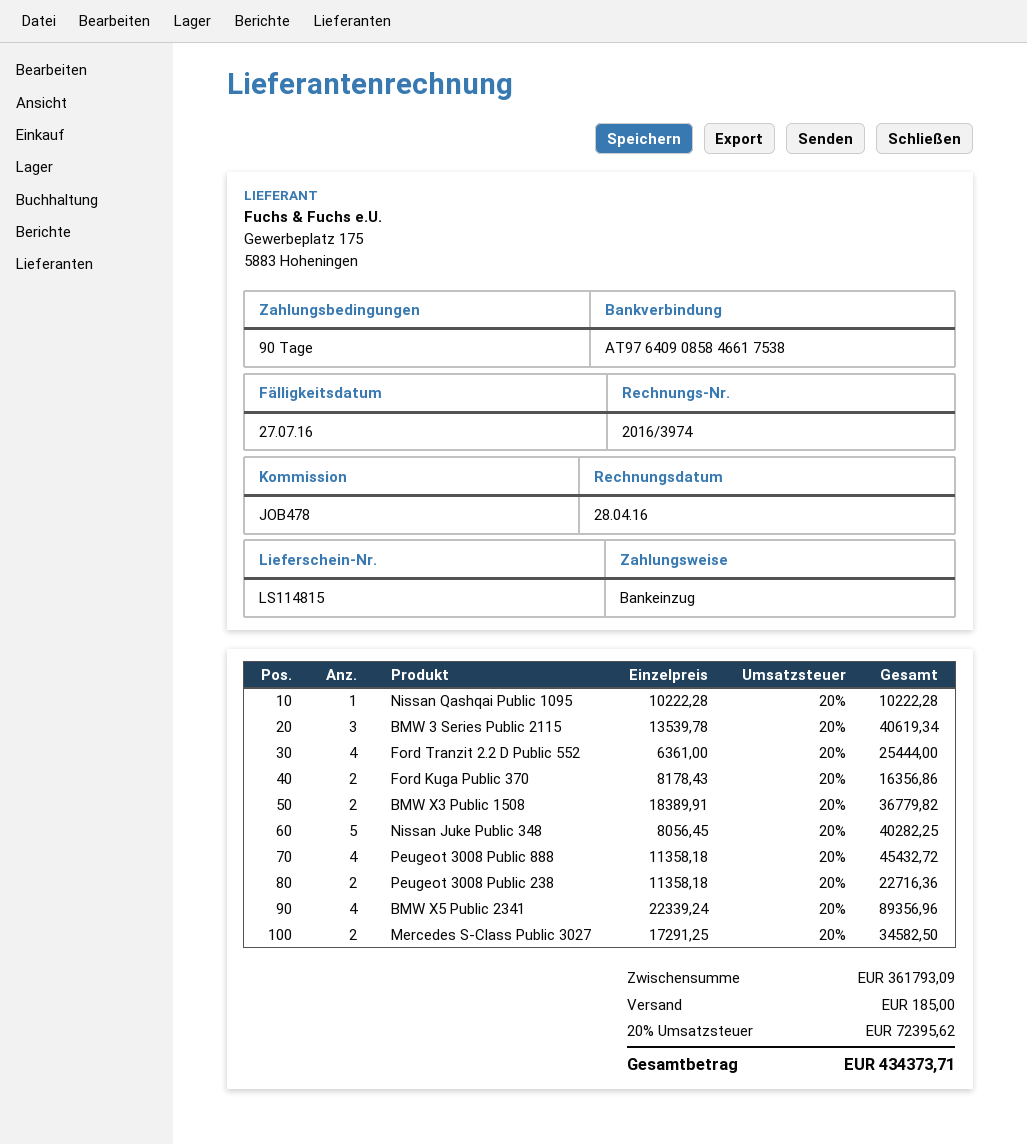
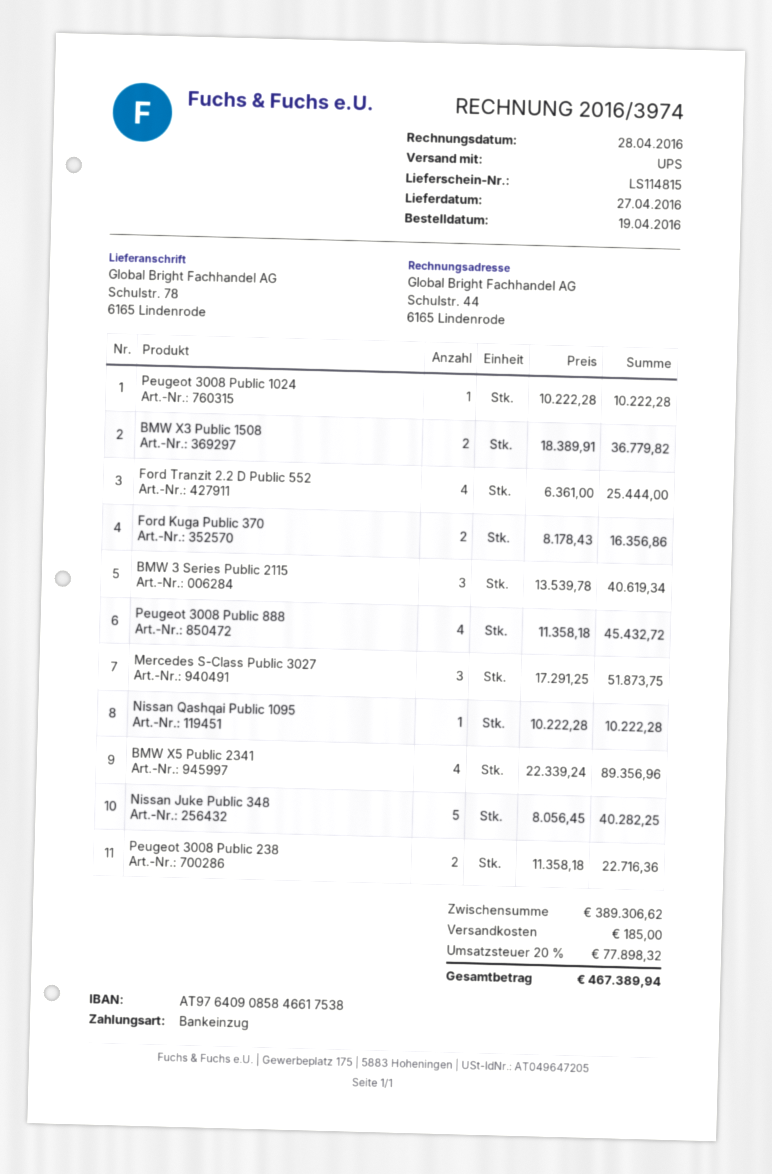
Mercedes S-Class Public 3027: 2 x 17291.25 = 34582.50 -> 3 x 17291.25 = 51873.75
Peugeot 3008 Public 1024: none -> 1 x 10222.28 = 10222.28
subtotal: 361793.09 -> 389306.62
tax: 20% = 72395.62 -> 20% = 77898.32
total: 434373.71 -> 467389.94

